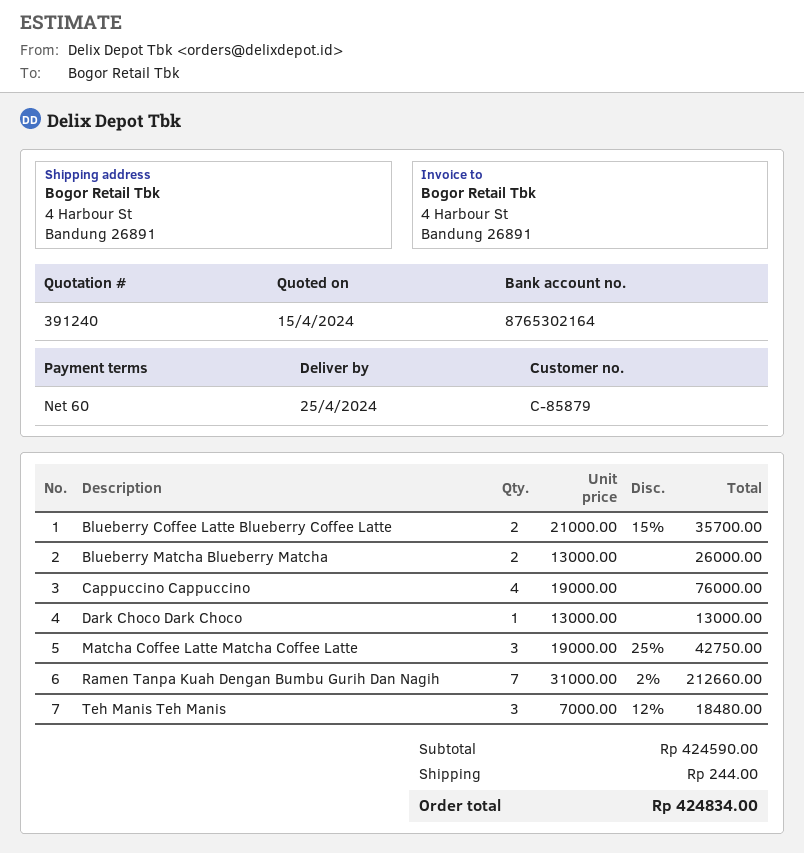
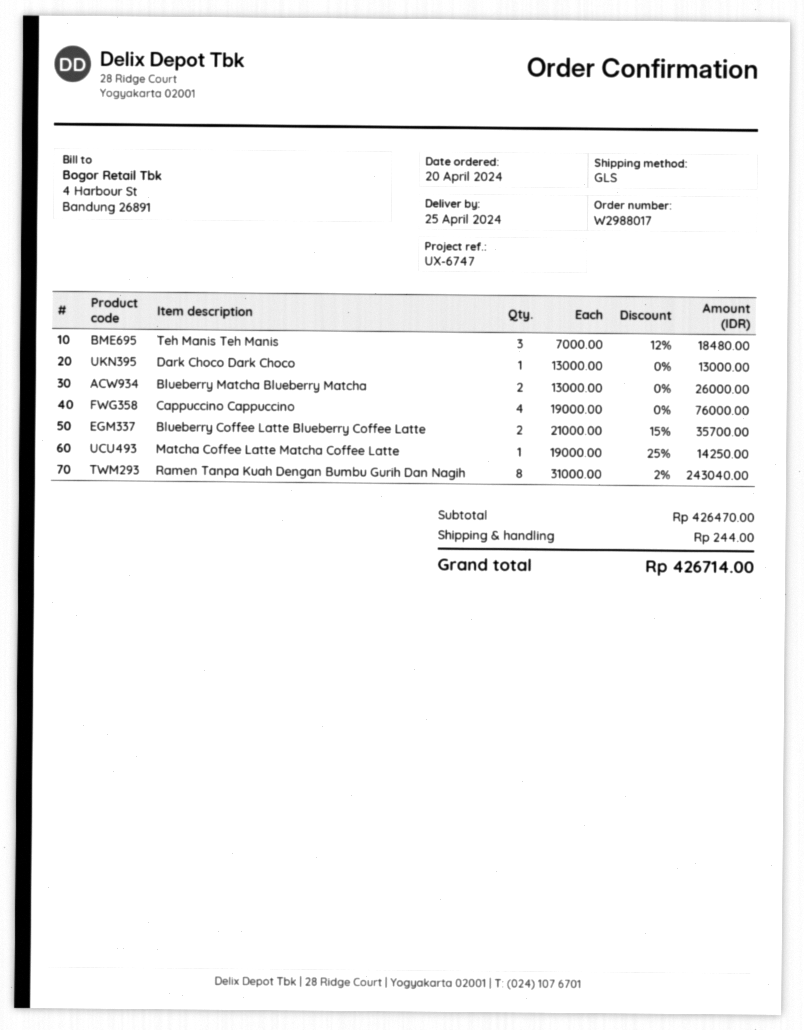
Matcha Coffee Latte Matcha Coffee Latte: 3 x 19000.00 - 25% = 42750.00 -> 1 x 19000.00 - 25% = 14250.00
Ramen Tanpa Kuah Dengan Bumbu Gurih Dan Nagih: 7 x 31000.00 - 2% = 212660.00 -> 8 x 31000.00 - 2% = 243040.00
subtotal: 424590.00 -> 426470.00
total: 424834.00 -> 426714.00

